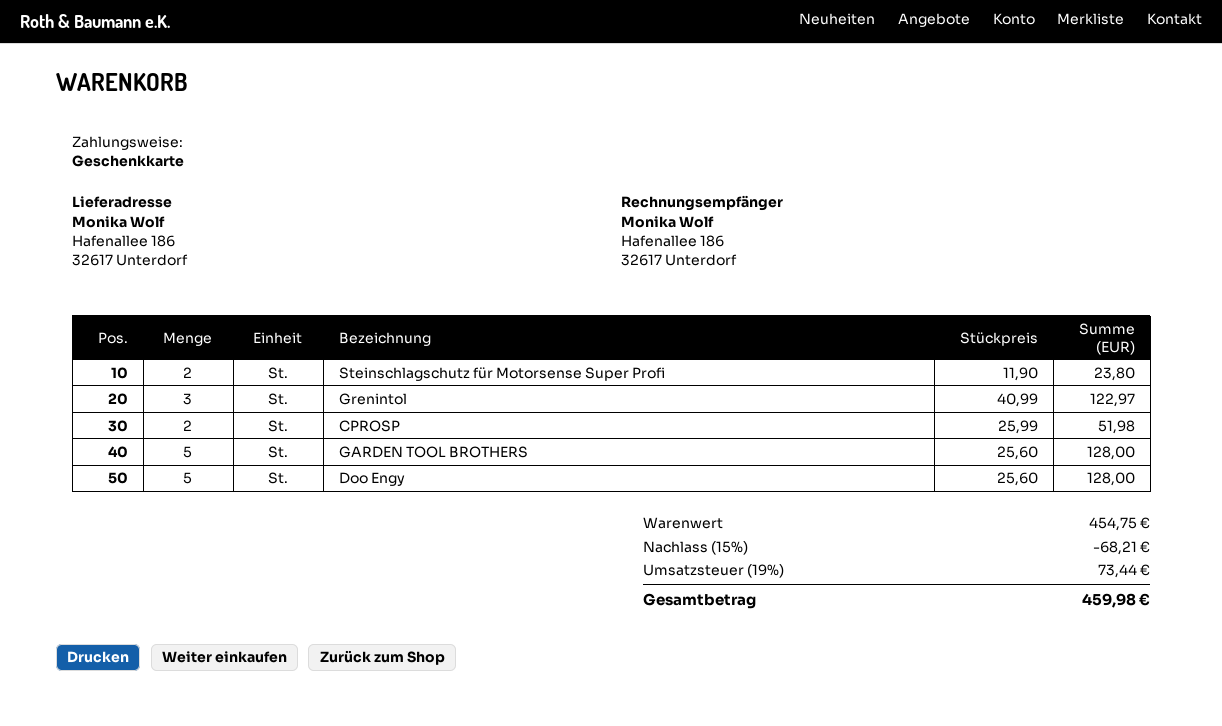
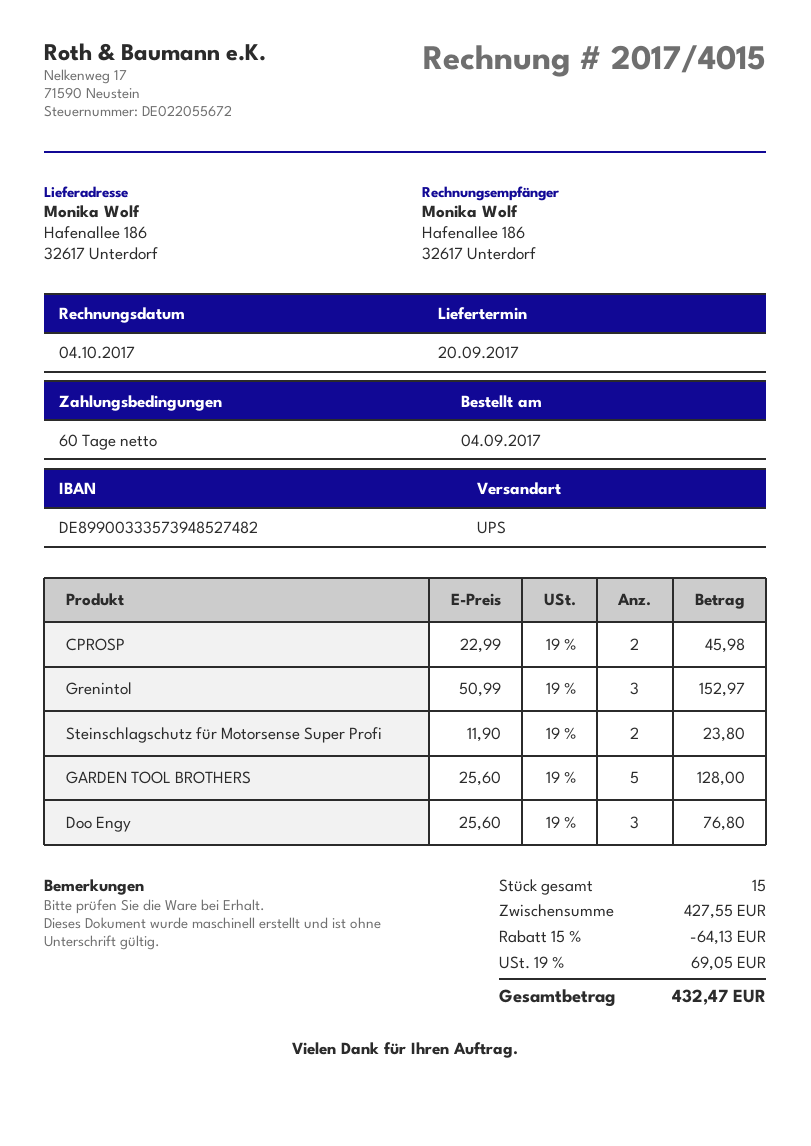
Grenintol: 3 x 40.99 = 122.97 -> 3 x 50.99 = 152.97
CPROSP: 2 x 25.99 = 51.98 -> 2 x 22.99 = 45.98
Doo Engy: 5 x 25.60 = 128.00 -> 3 x 25.60 = 76.80
subtotal: 454.75 -> 427.55
discount: 15% = 68.21 -> 15% = 64.13
tax: 19% = 73.44 -> 19% = 69.05
total: 459.98 -> 432.47

